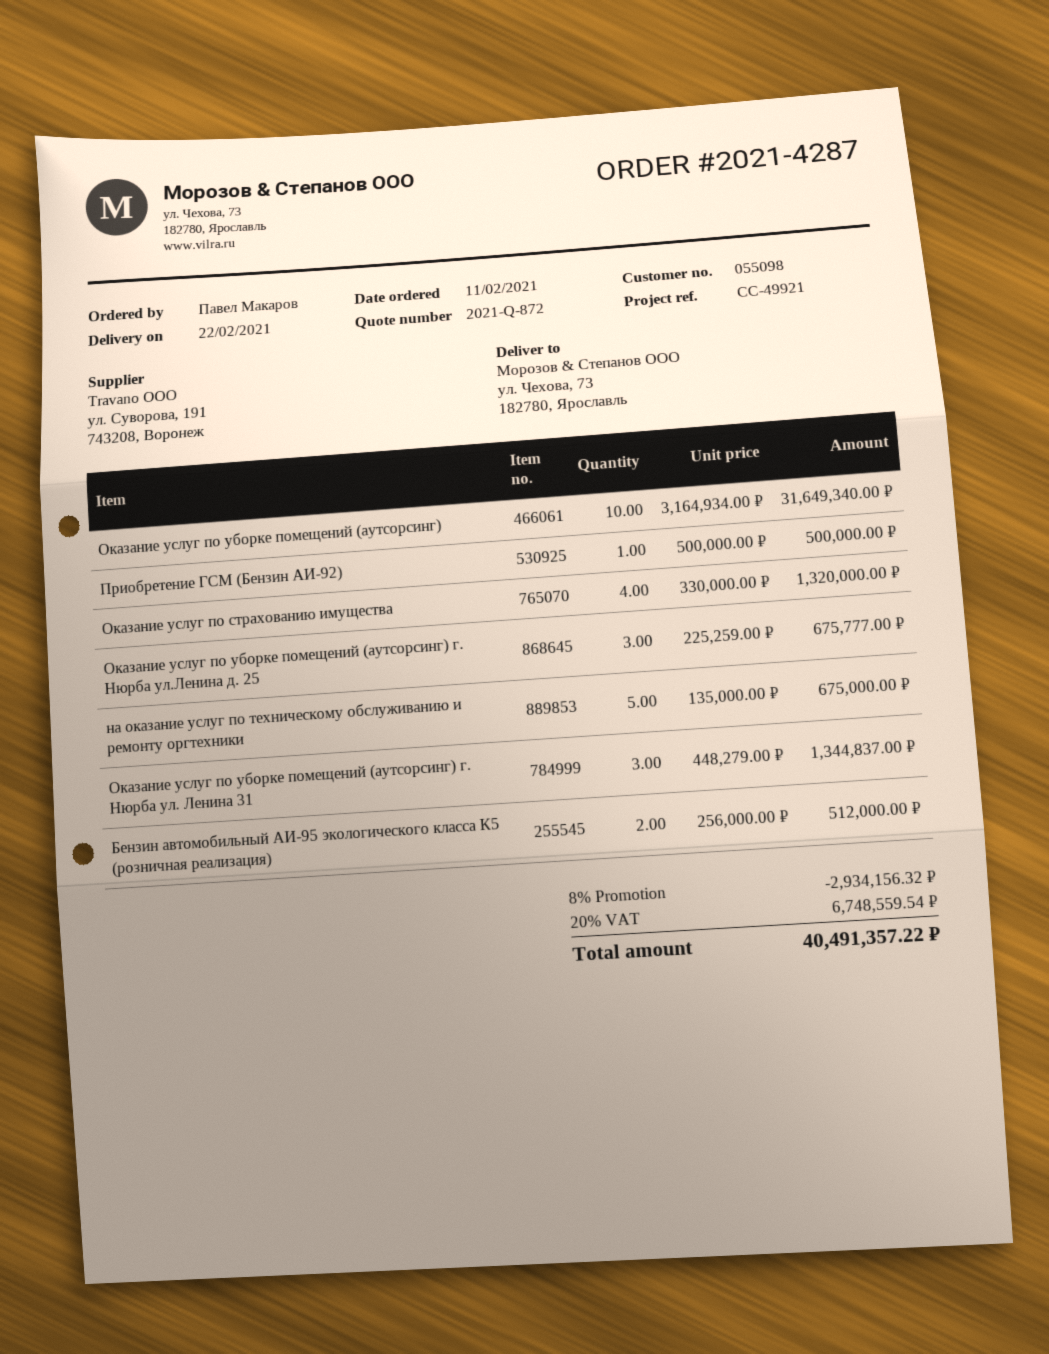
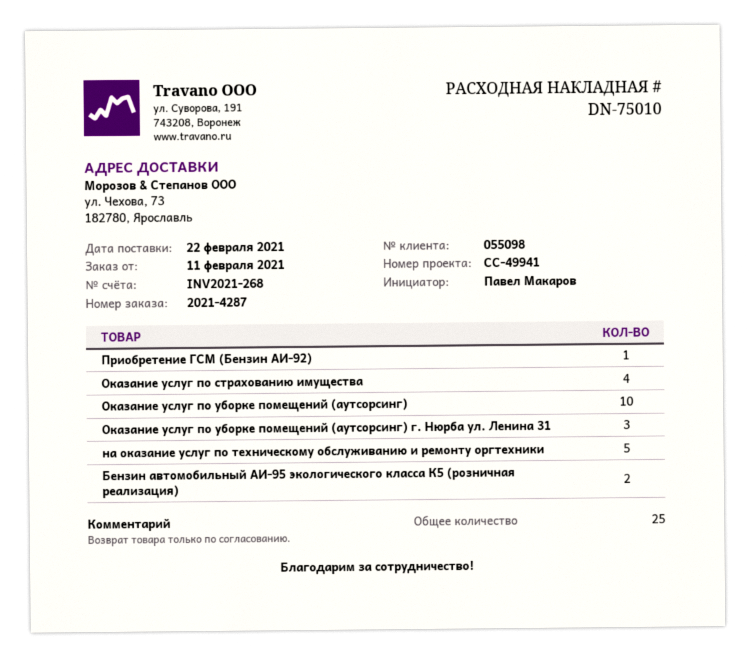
reference: CC-49921 -> CC-49941
Оказание услуг по уборке помещений (аутсорсинг) г. Нюрба ул.Ленина д. 25: 3 -> none

